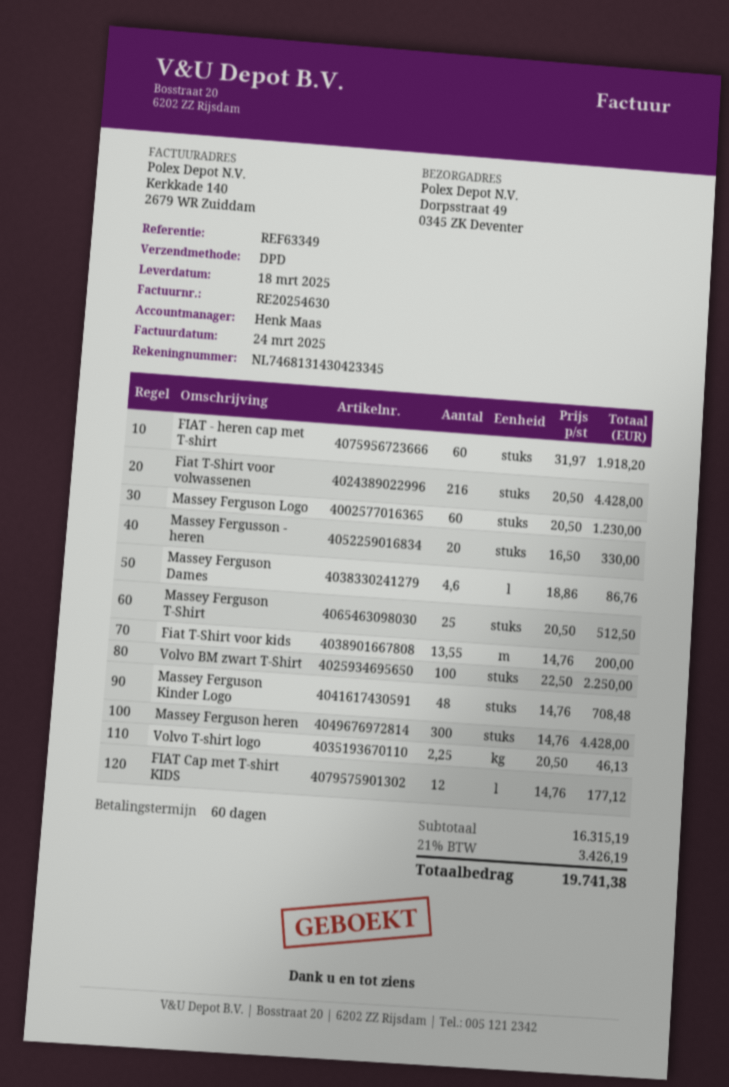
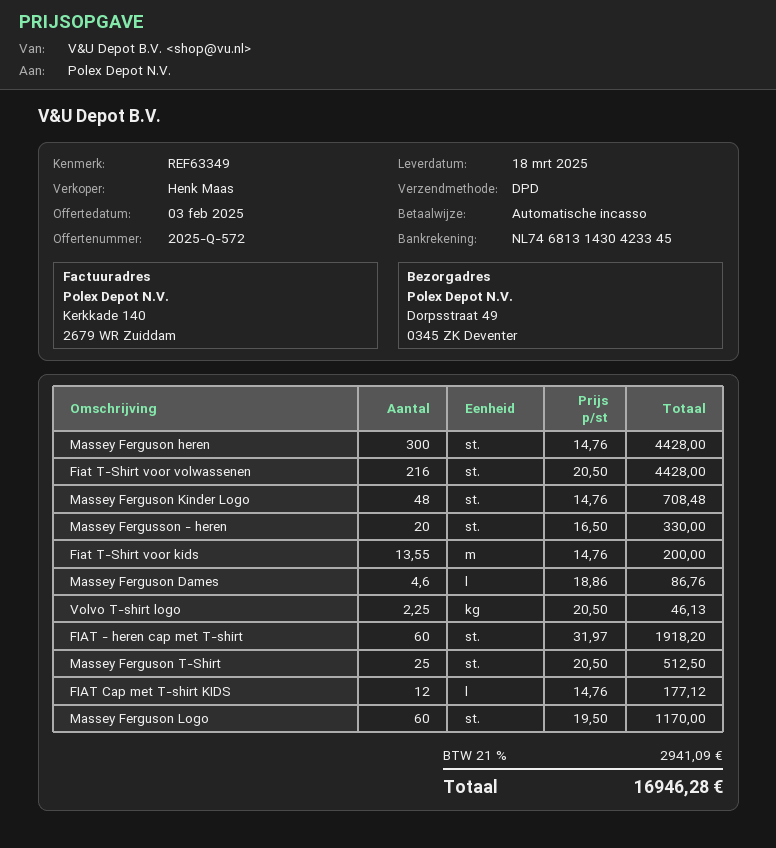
Massey Ferguson Logo: 60 x 20.50 = 1230.00 -> 60 x 19.50 = 1170.00
Volvo BM zwart T-Shirt: 100 x 22.50 = 2250.00 -> none
tax: 21% = 3426.19 -> 21% = 2941.09
total: 19741.38 -> 16946.28

